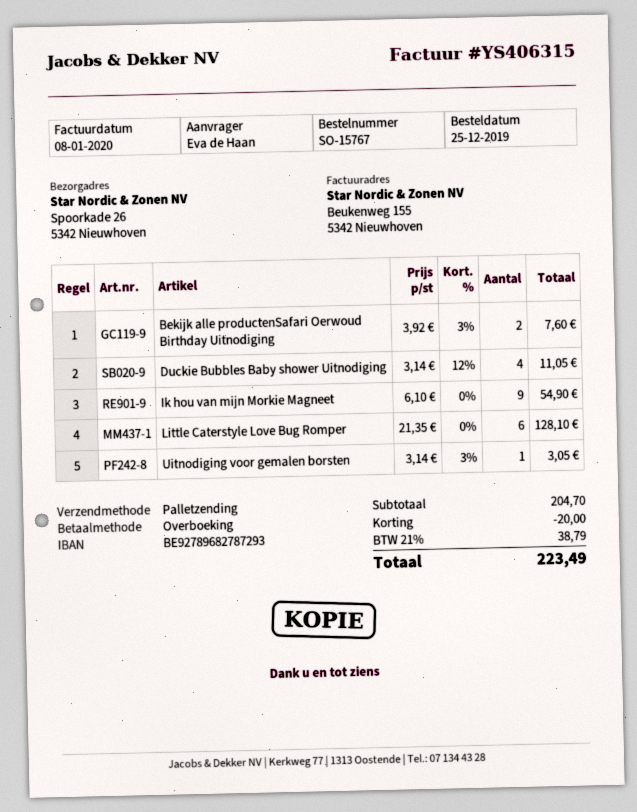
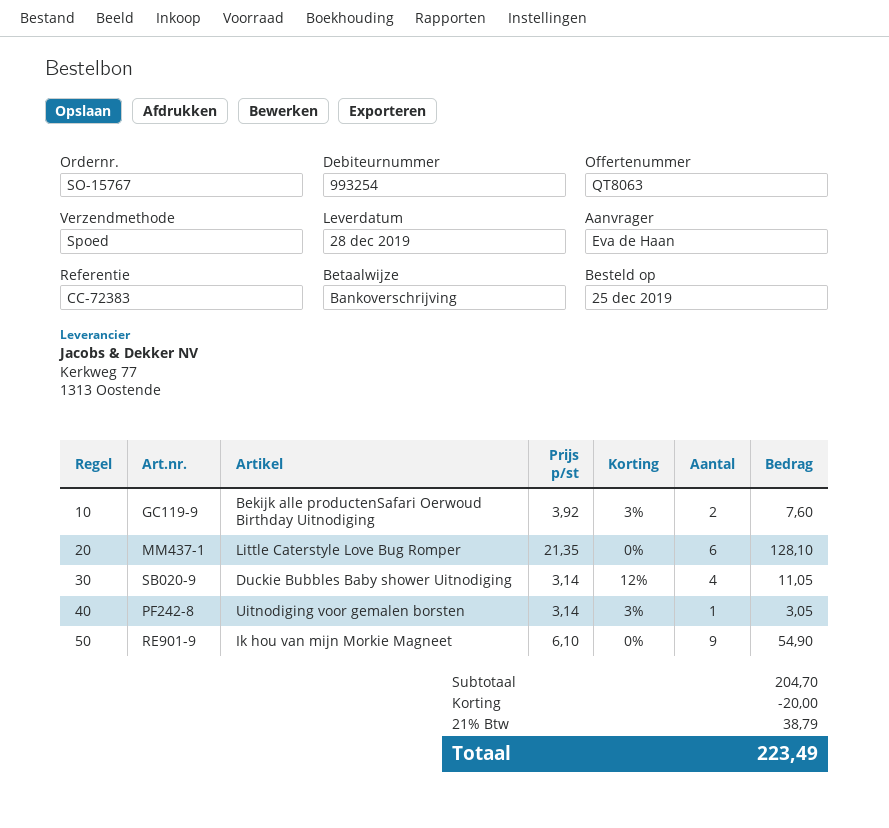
shipping method: pallet freight -> express

